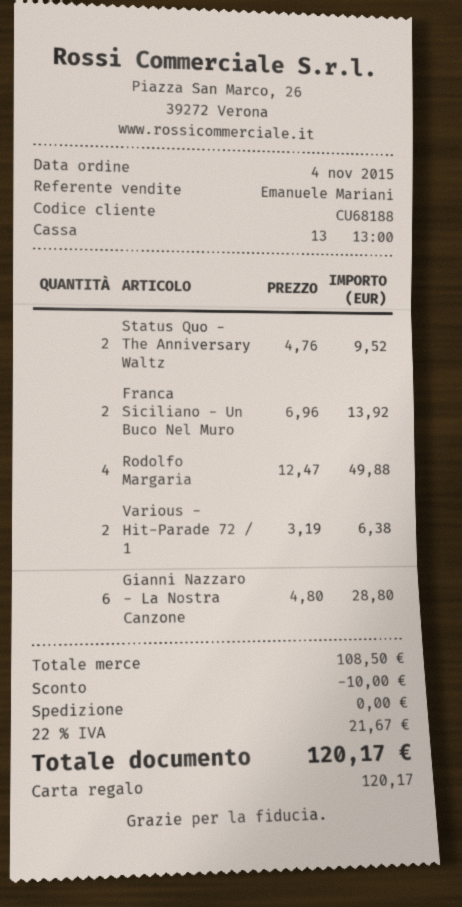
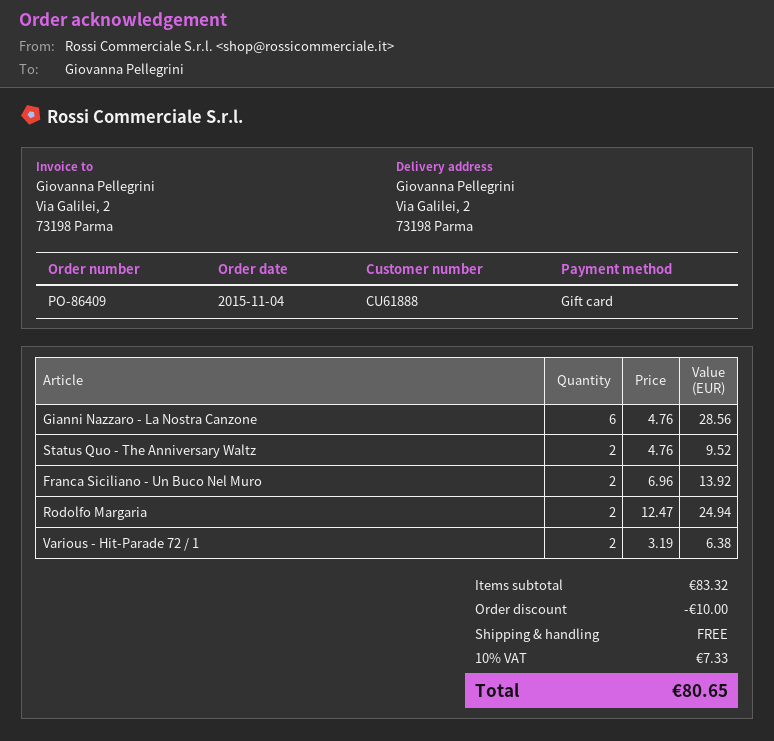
customer number: CU68188 -> CU61888
Rodolfo Margaria: 4 x 12.47 = 49.88 -> 2 x 12.47 = 24.94
Gianni Nazzaro - La Nostra Canzone: 6 x 4.80 = 28.80 -> 6 x 4.76 = 28.56
subtotal: 108.50 -> 83.32
tax: 22% = 21.67 -> 10% = 7.33
total: 120.17 -> 80.65

